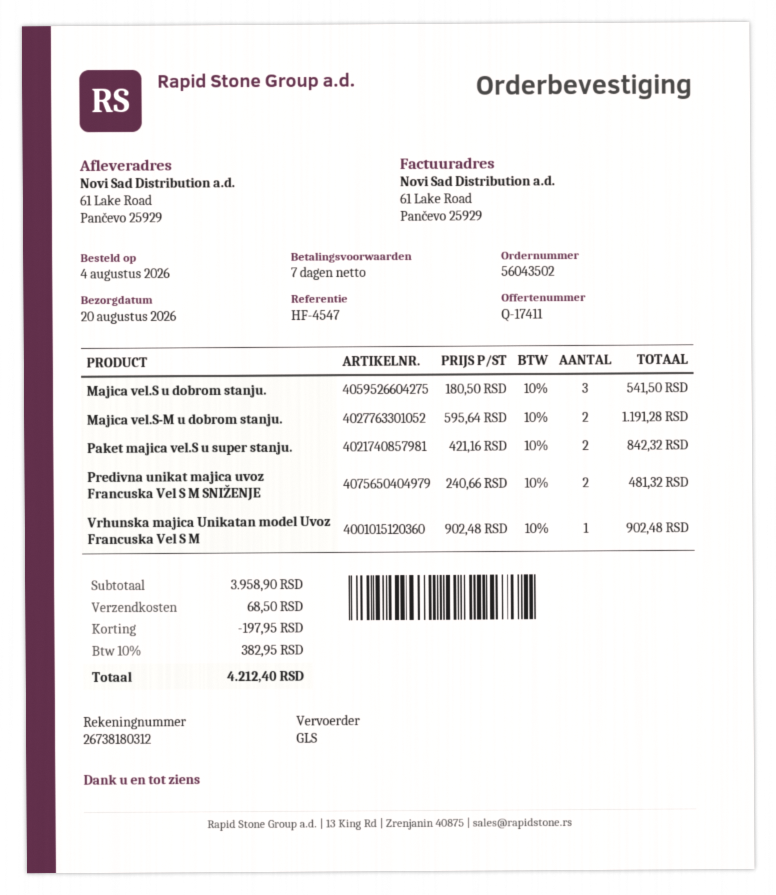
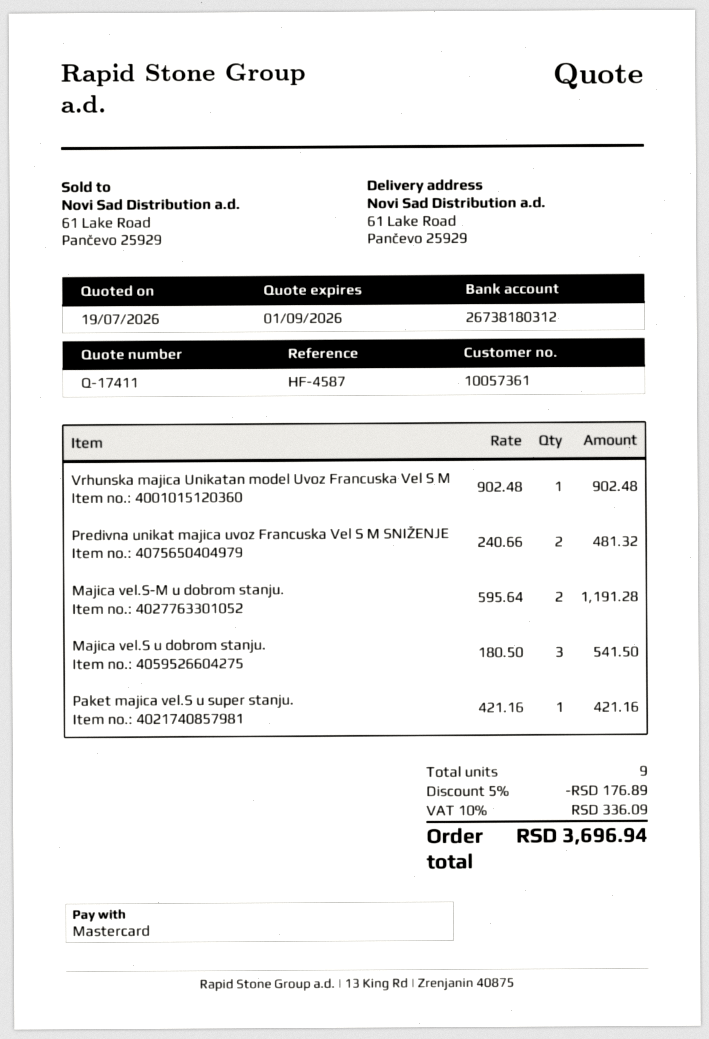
reference: HF-4547 -> HF-4587
Paket majica vel.S u super stanju.: 2 x 421.16 = 842.32 -> 1 x 421.16 = 421.16
discount: 197.95 -> 176.89
shipping: 68.50 -> none
tax: 10% = 382.95 -> 10% = 336.09
total: 4212.40 -> 3696.94

